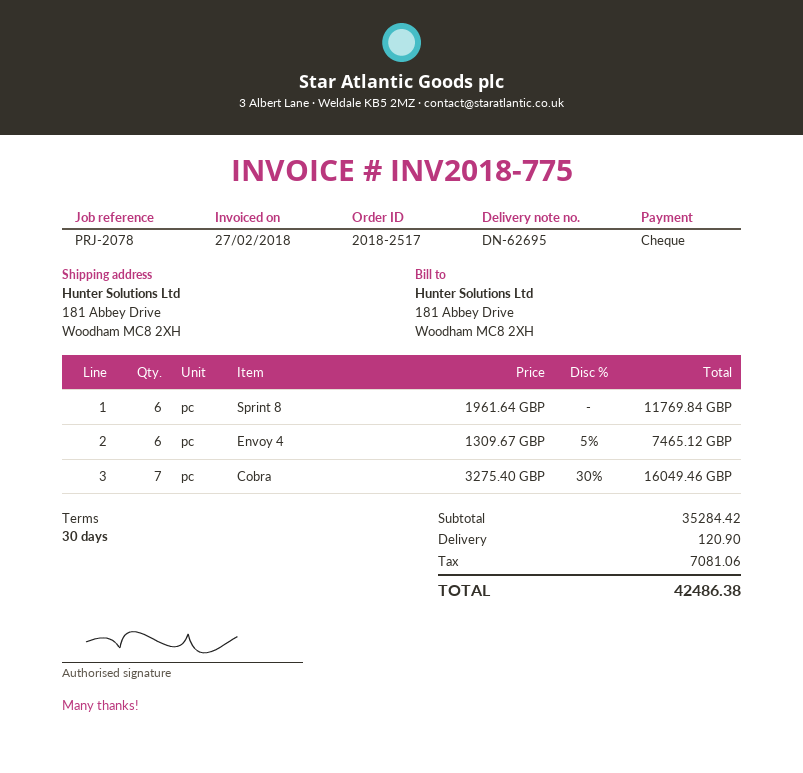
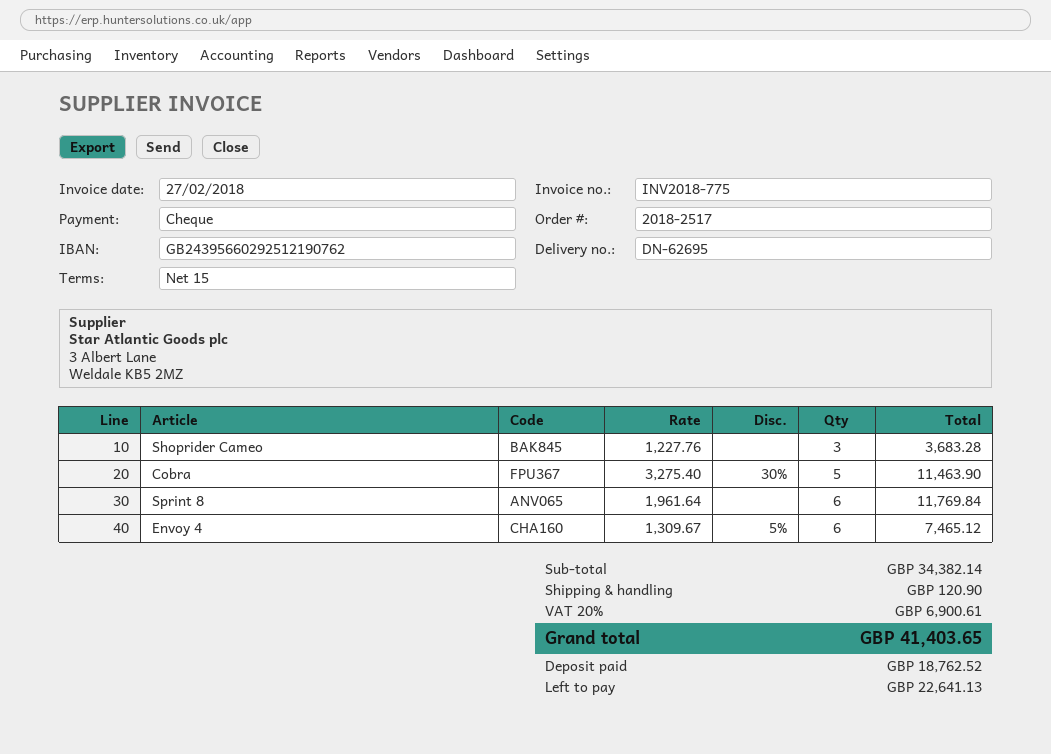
payment terms: 30 days -> 15 days
Cobra: 7 x 3275.40 - 30% = 16049.46 -> 5 x 3275.40 - 30% = 11463.90
Shoprider Cameo: none -> 3 x 1227.76 = 3683.28
subtotal: 35284.42 -> 34382.14
tax: 7081.06 -> 6900.61
total: 42486.38 -> 41403.65

